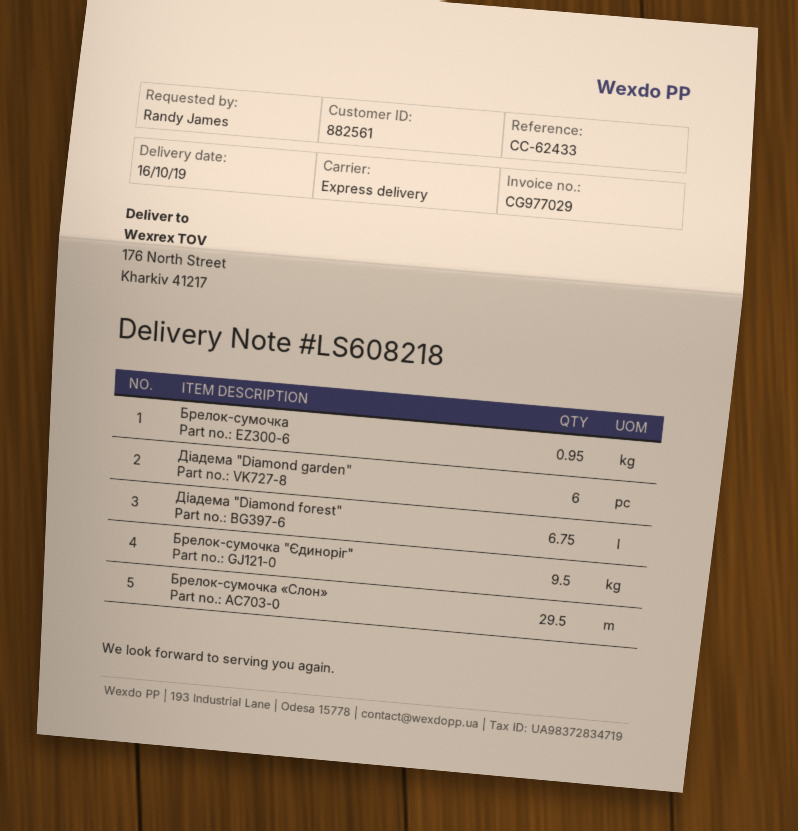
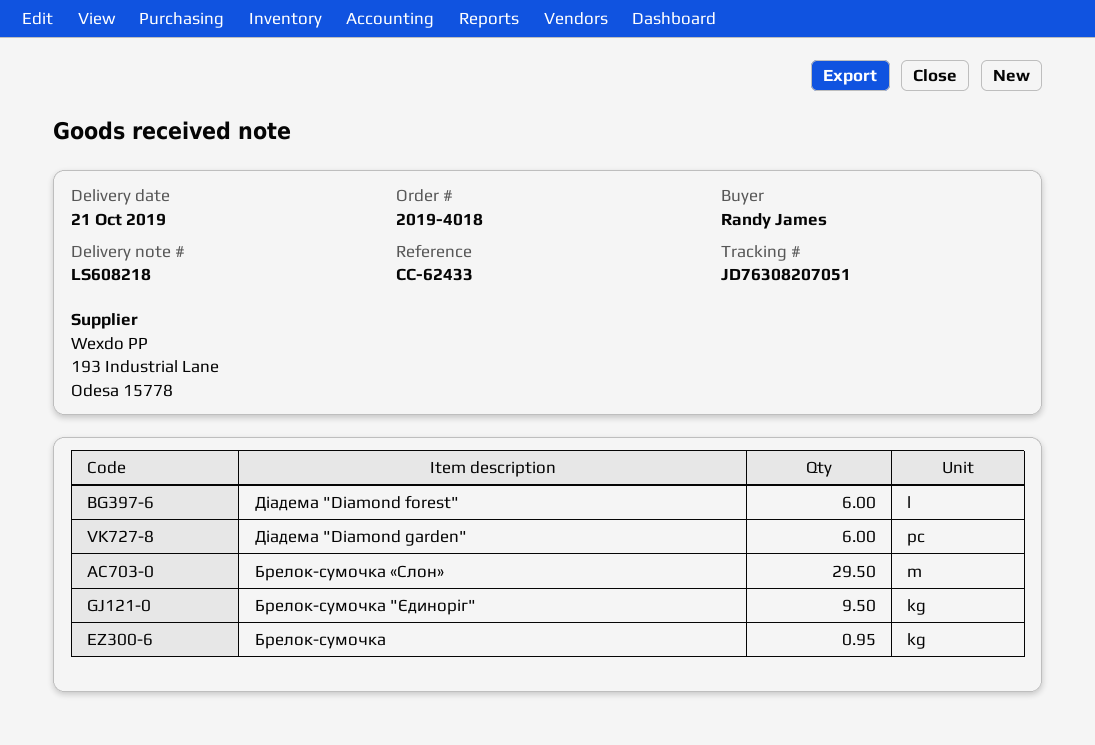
delivery date: 2019-10-16 -> 2019-10-21
Діадема "Diamond forest": 6.75 -> 6

